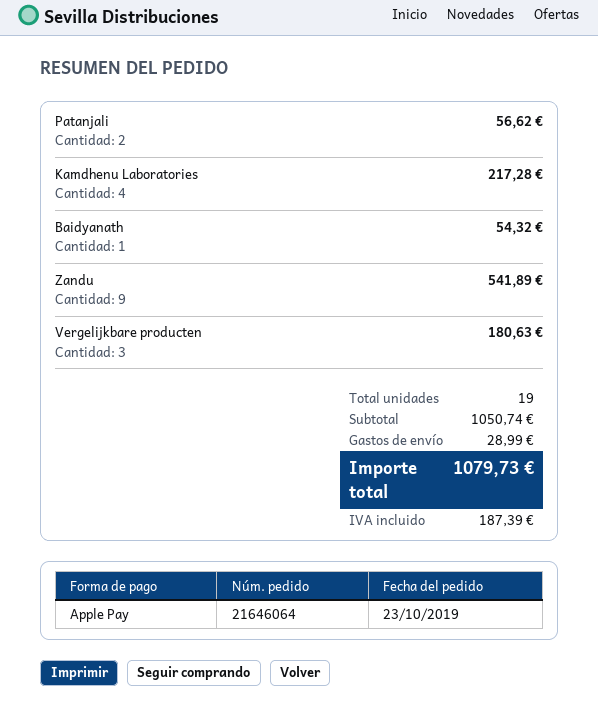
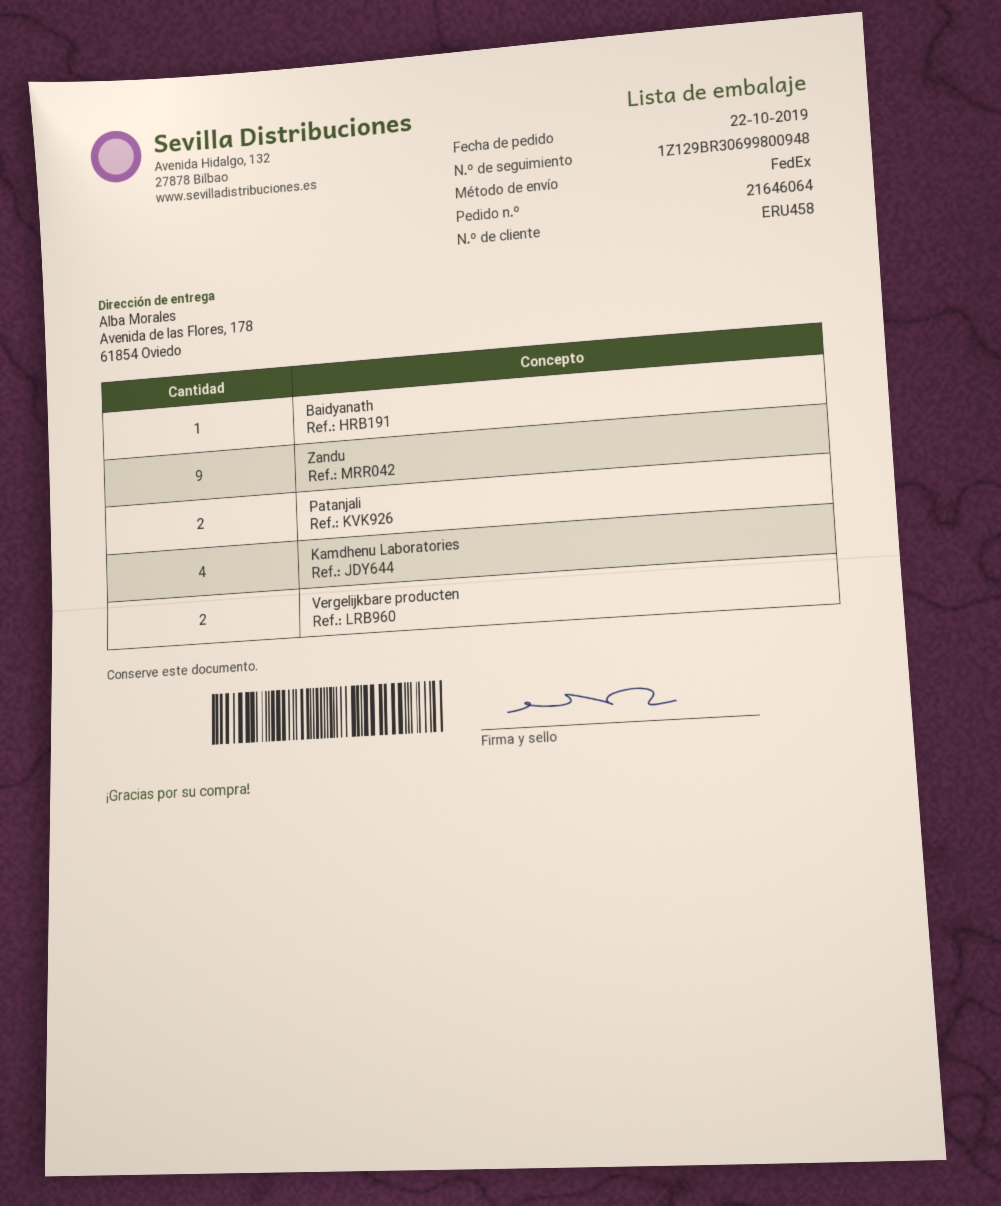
order date: 2019-10-23 -> 2019-10-22
Vergelijkbare producten: 3 -> 2

